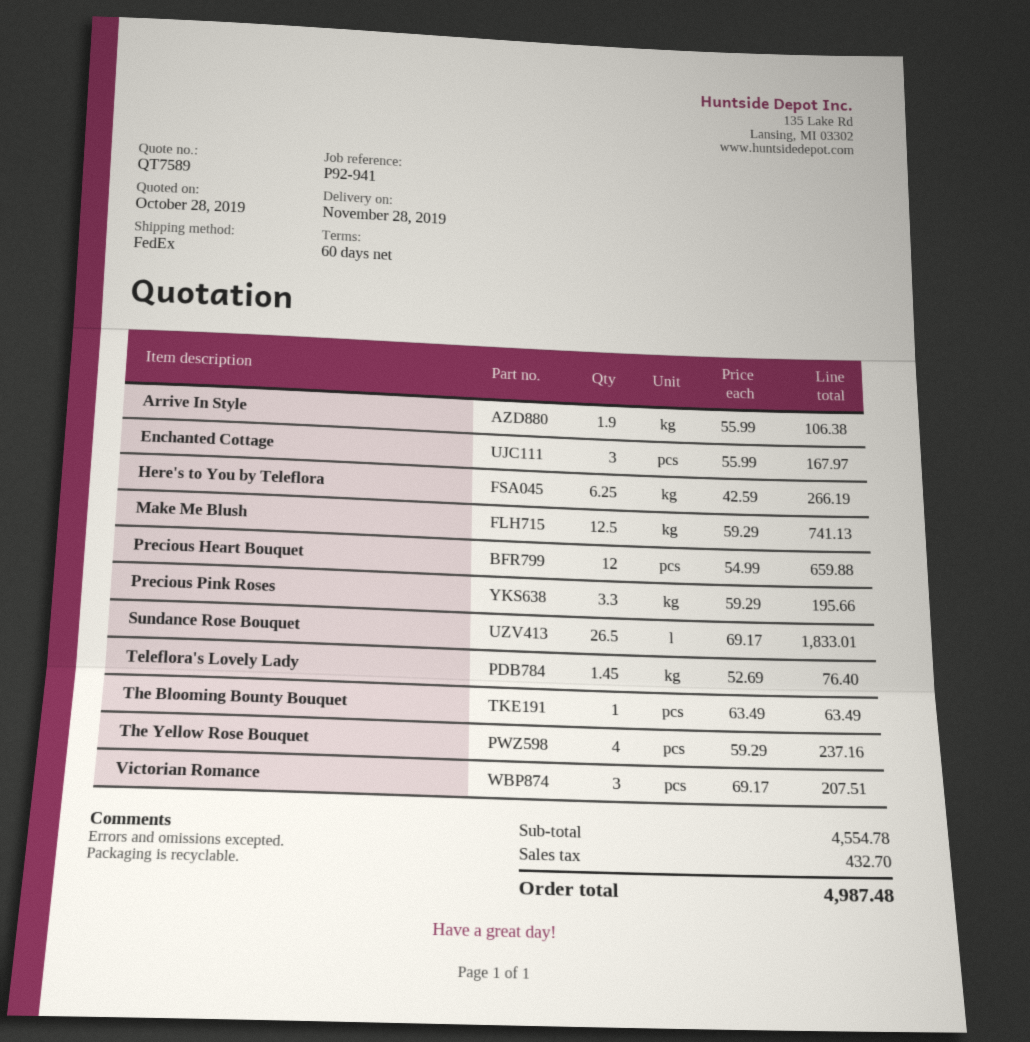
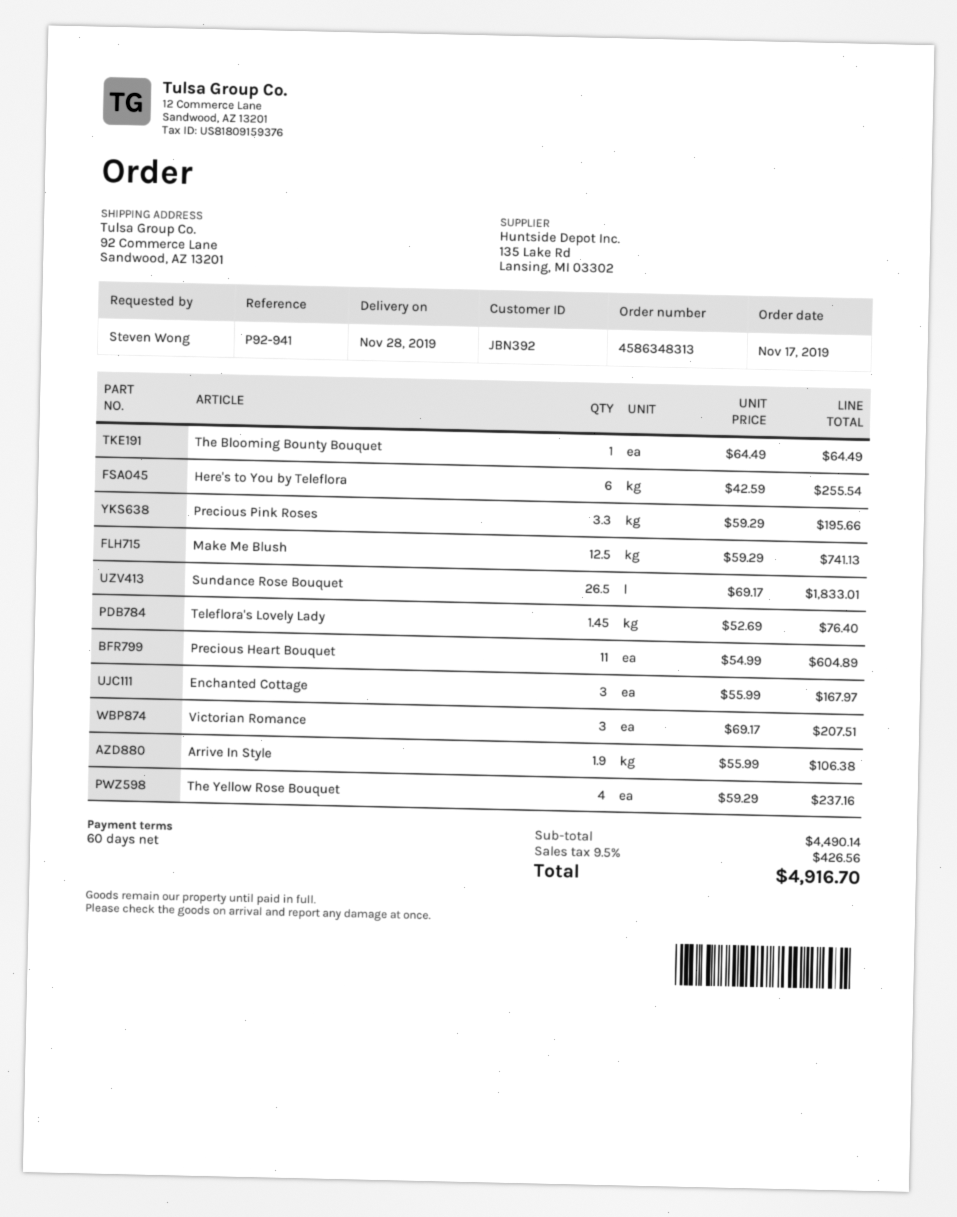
Here's to You by Teleflora: 6.25 x 42.59 = 266.19 -> 6 x 42.59 = 255.54
Precious Heart Bouquet: 12 x 54.99 = 659.88 -> 11 x 54.99 = 604.89
The Blooming Bounty Bouquet: 1 x 63.49 = 63.49 -> 1 x 64.49 = 64.49
subtotal: 4554.78 -> 4490.14
tax: 432.70 -> 426.56
total: 4987.48 -> 4916.70

